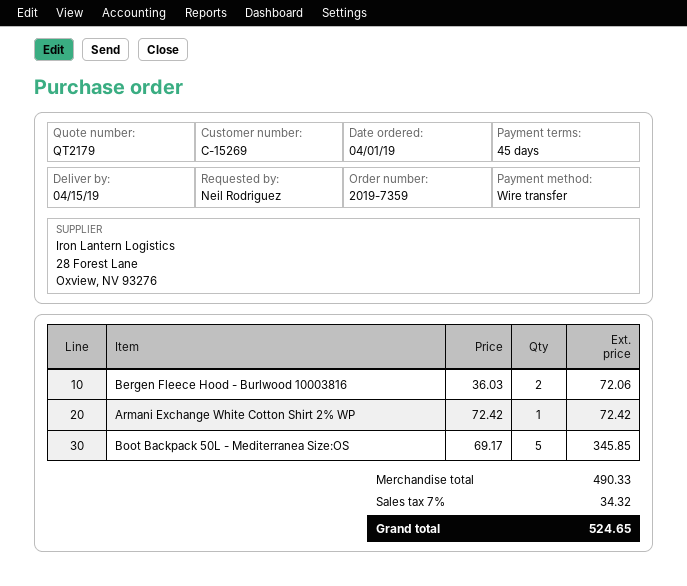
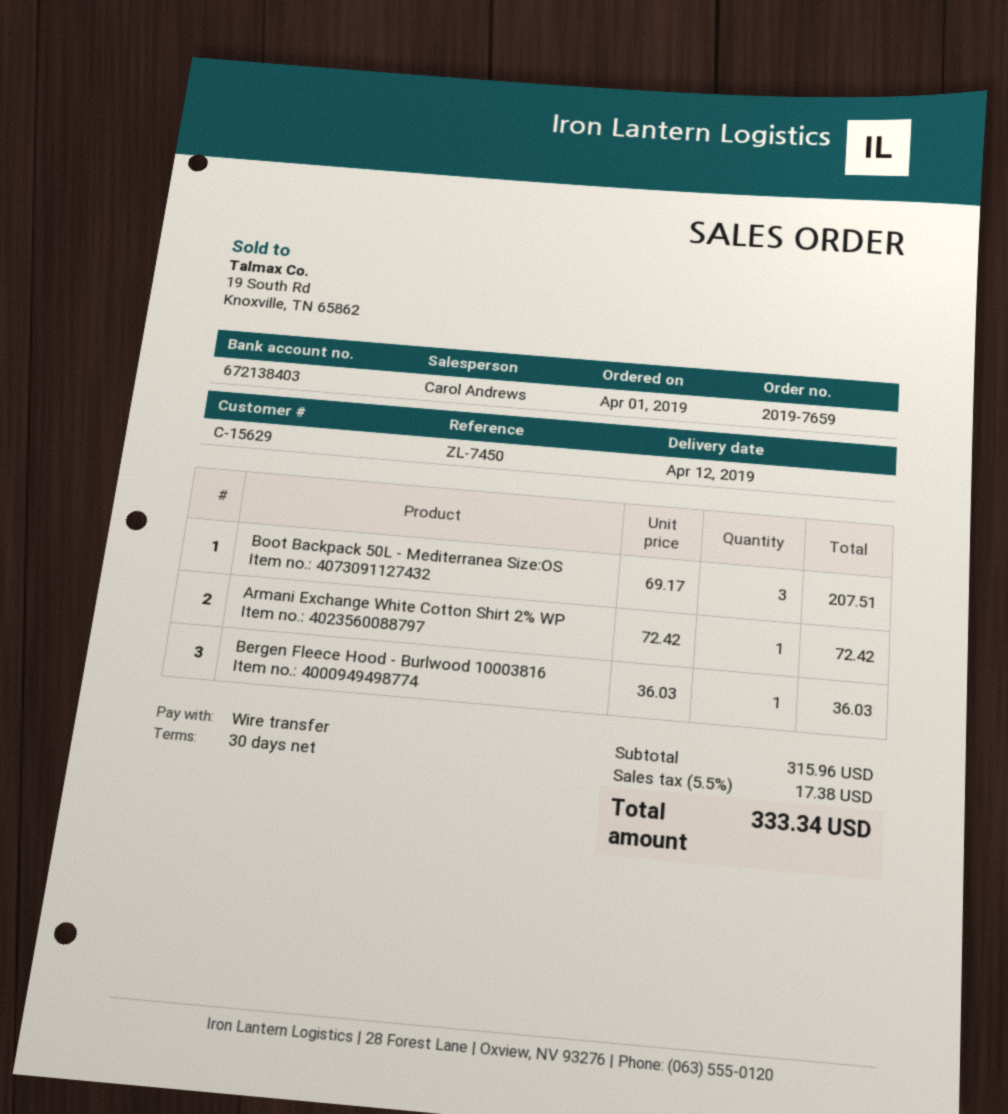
order number: 2019-7359 -> 2019-7659
delivery date: 2019-04-15 -> 2019-04-12
payment terms: 45 days -> 30 days
customer number: C-15269 -> C-15629
Bergen Fleece Hood - Burlwood 10003816: 2 x 36.03 = 72.06 -> 1 x 36.03 = 36.03
Boot Backpack 50L - Mediterranea Size:OS: 5 x 69.17 = 345.85 -> 3 x 69.17 = 207.51
subtotal: 490.33 -> 315.96
tax: 7% = 34.32 -> 5.5% = 17.38
total: 524.65 -> 333.34

